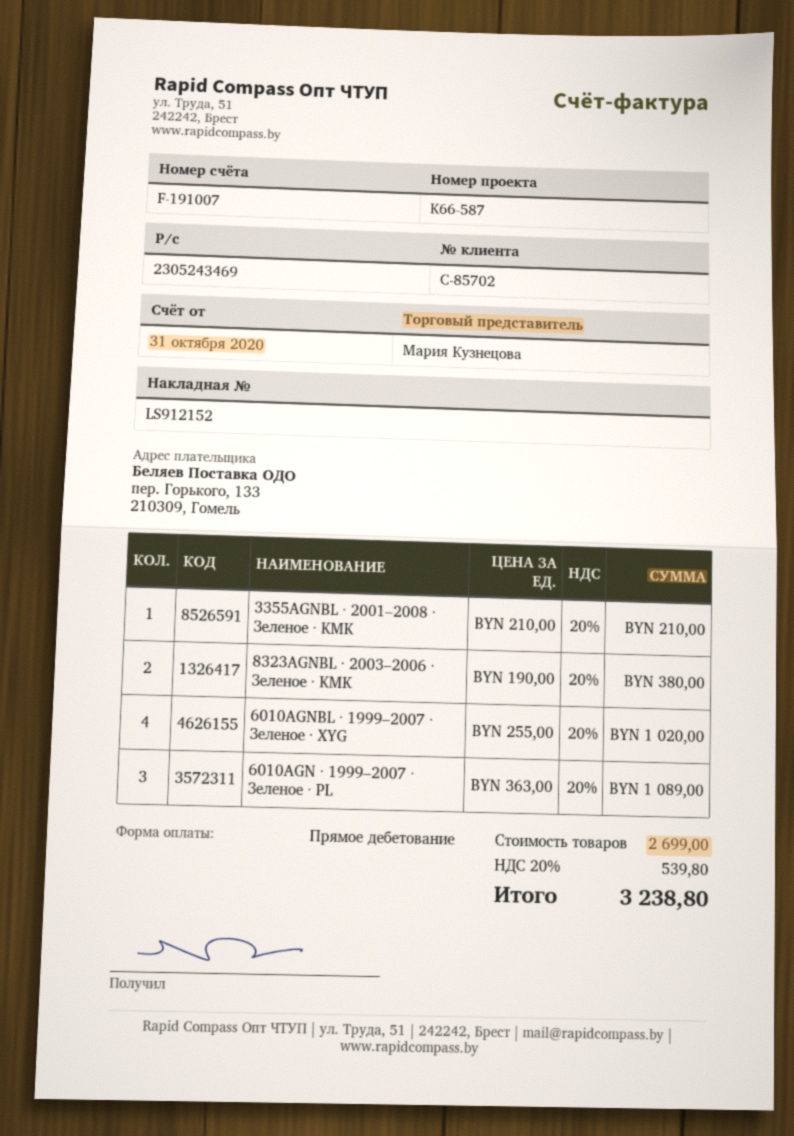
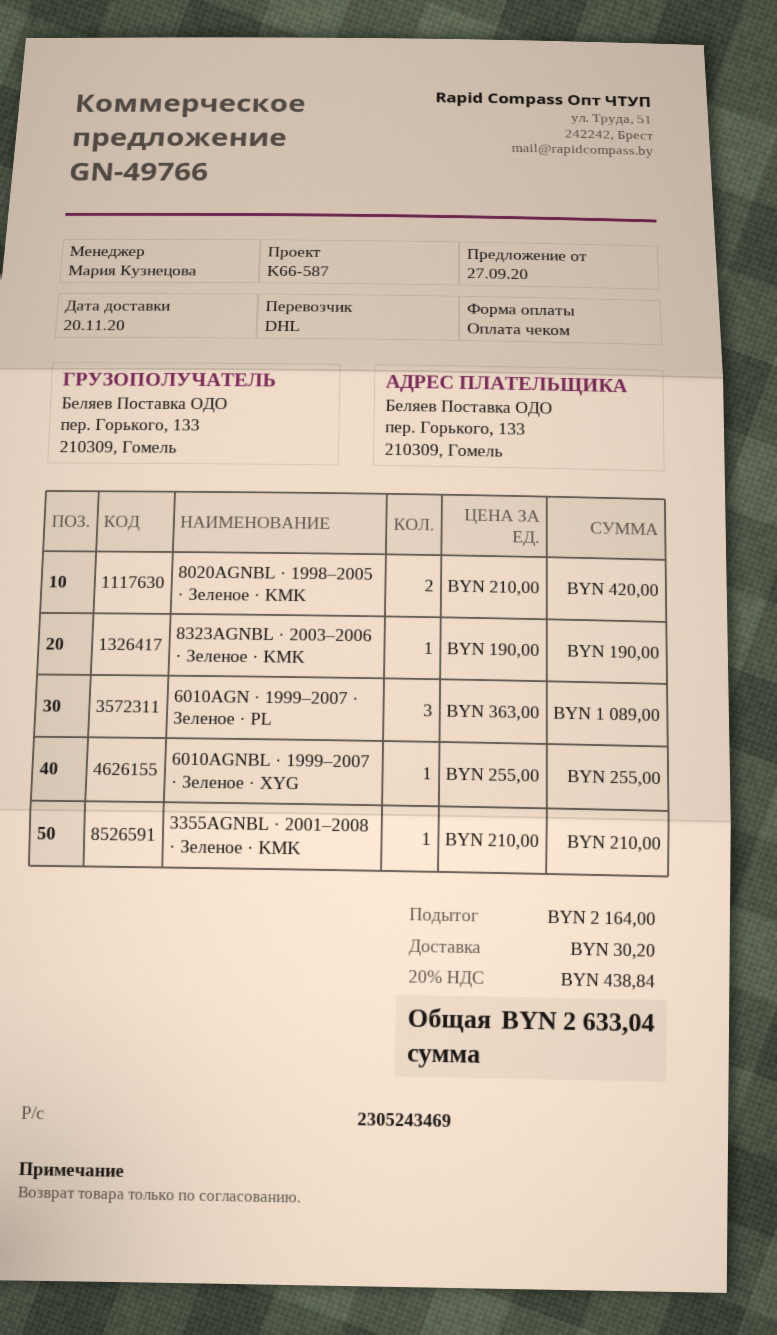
payment method: direct debit -> cheque
8323AGNBL · 2003–2006 · Зеленое · KMK: 2 x 190.00 = 380.00 -> 1 x 190.00 = 190.00
6010AGNBL · 1999–2007 · Зеленое · XYG: 4 x 255.00 = 1020.00 -> 1 x 255.00 = 255.00
8020AGNBL · 1998–2005 · Зеленое · KMK: none -> 2 x 210.00 = 420.00
subtotal: 2699.00 -> 2164.00
shipping: none -> 30.20
tax: 20% = 539.80 -> 20% = 438.84
total: 3238.80 -> 2633.04

